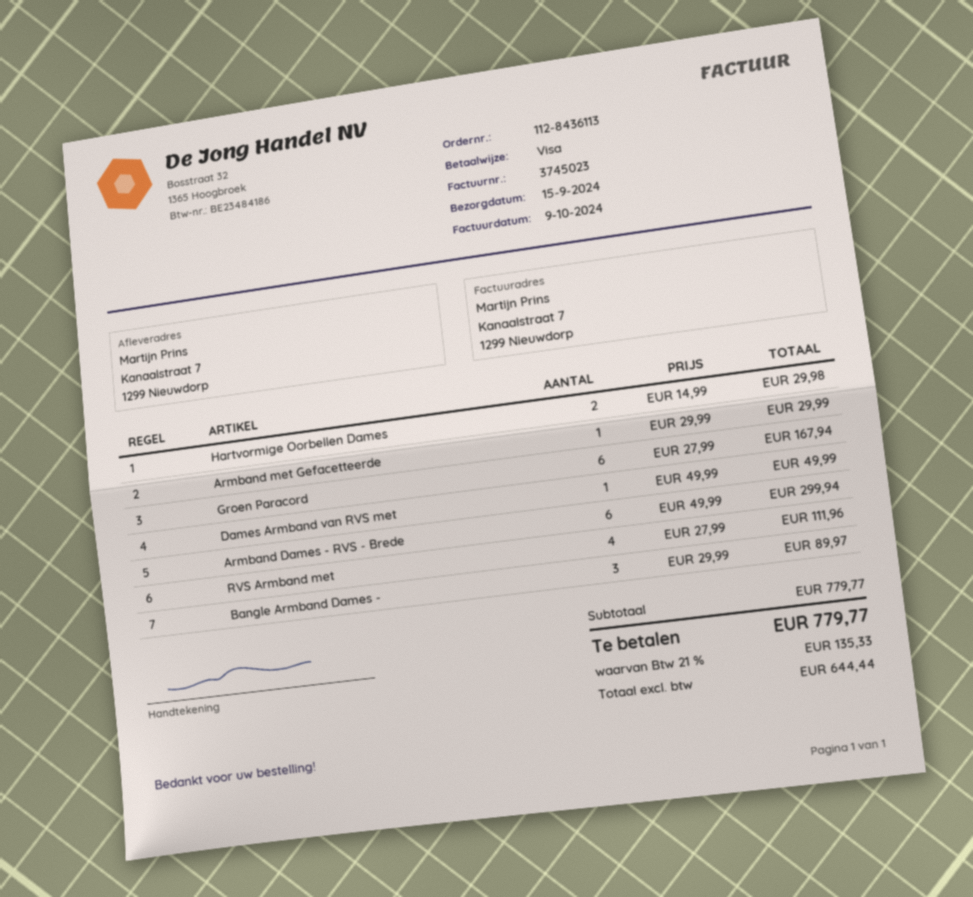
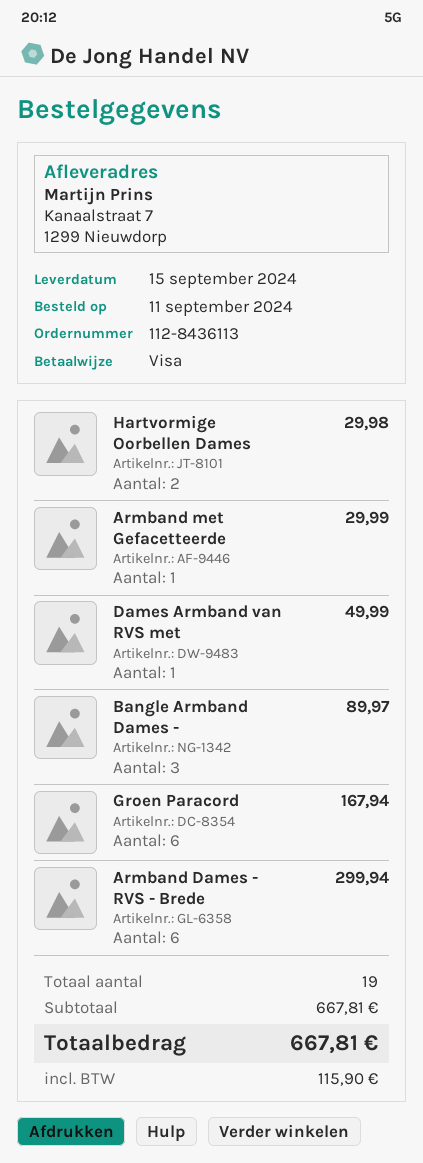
RVS Armband met: 4 for 111.96 -> none
subtotal: 779.77 -> 667.81
tax: 135.33 -> 115.90
total: 779.77 -> 667.81

